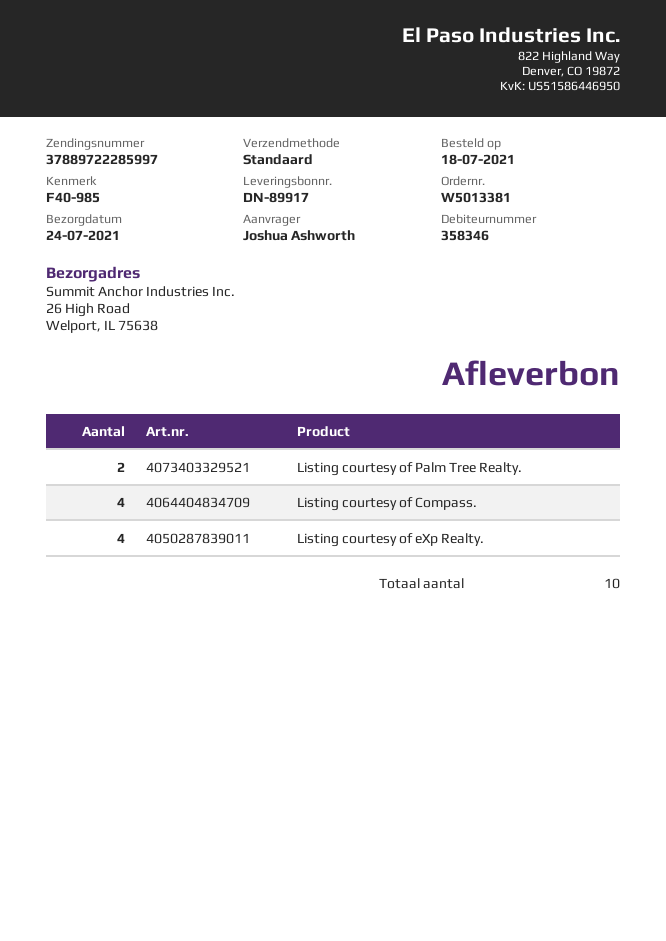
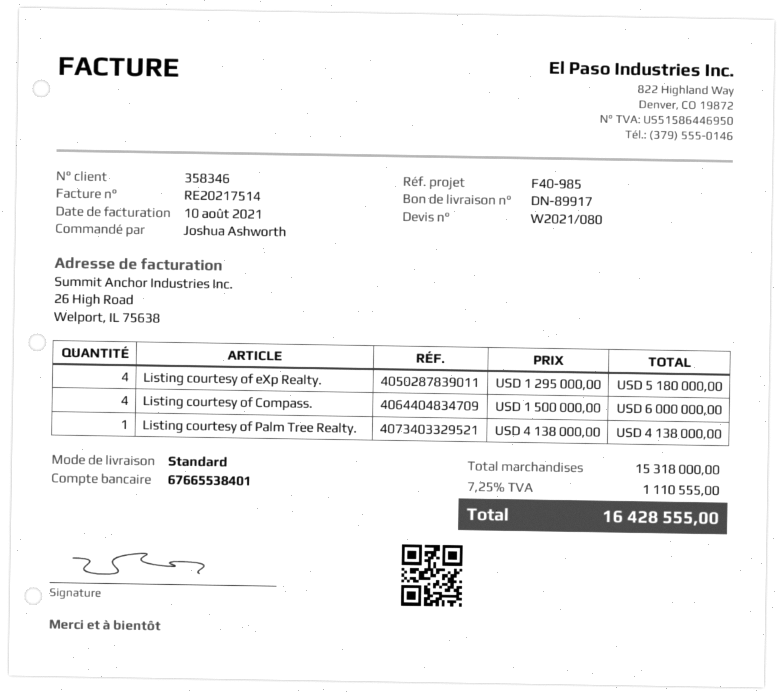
Listing courtesy of Palm Tree Realty.: 2 -> 1

